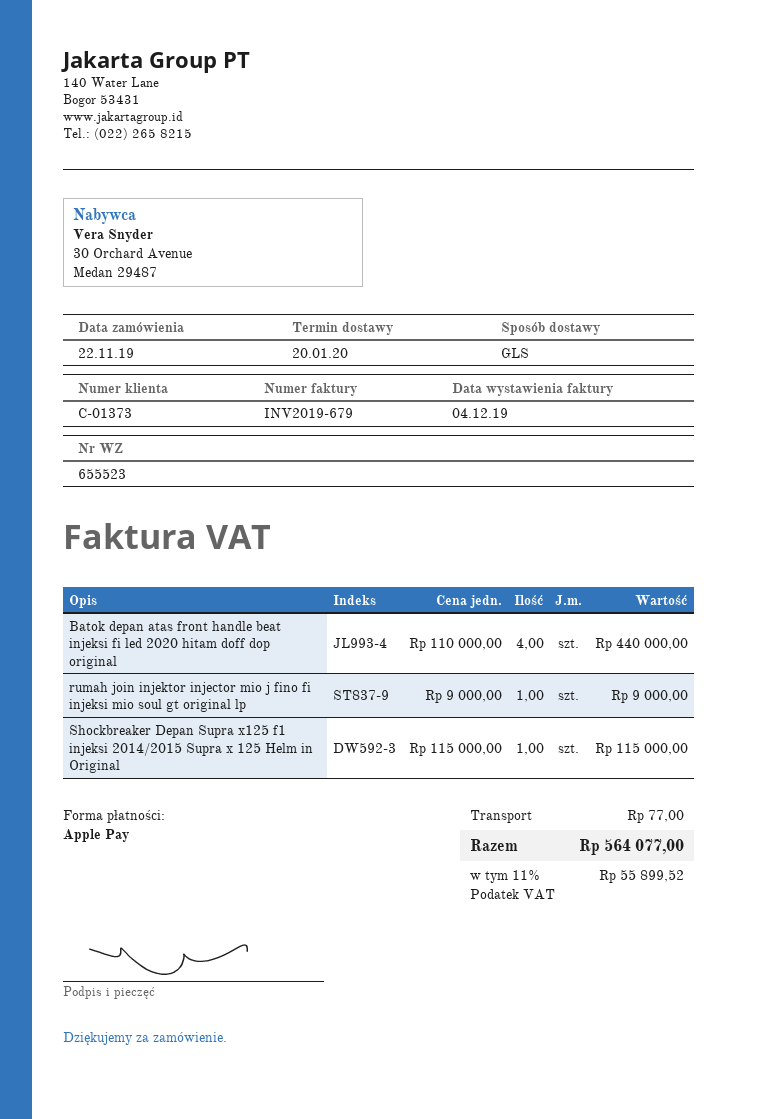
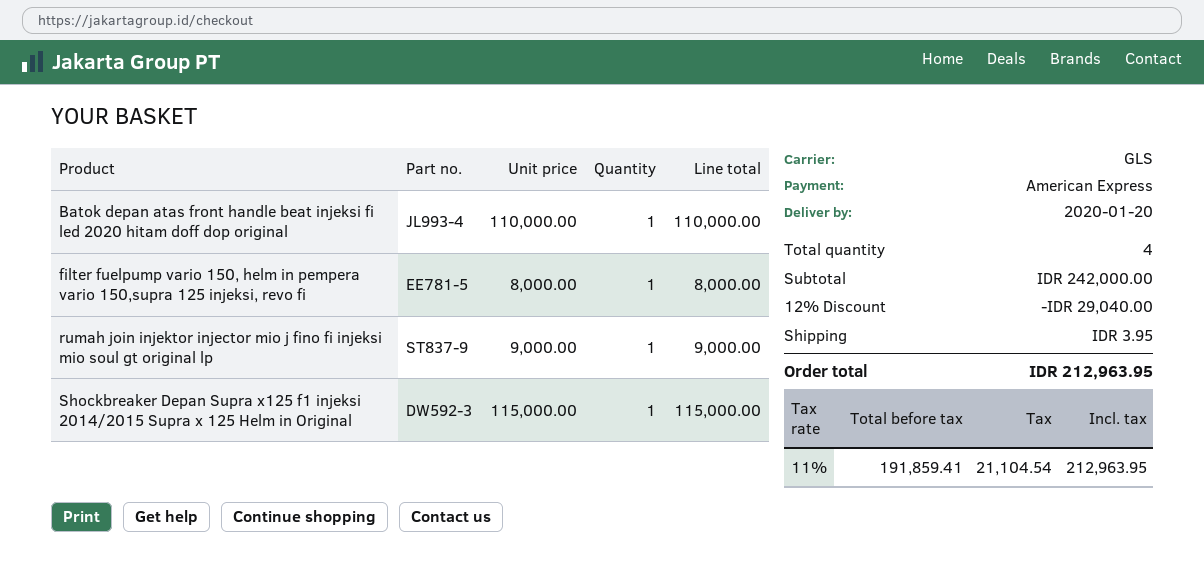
payment method: Apple Pay -> American Express
Batok depan atas front handle beat injeksi fi led 2020 hitam doff dop original: 4 x 110000.00 = 440000.00 -> 1 x 110000.00 = 110000.00
filter fuelpump vario 150, helm in pempera vario 150,supra 125 injeksi, revo fi: none -> 1 x 8000.00 = 8000.00
discount: none -> 12% = 29040.00
shipping: 77.00 -> 3.95
tax: 11% = 55899.52 -> 11% = 21104.54
total: 564077.00 -> 212963.95

